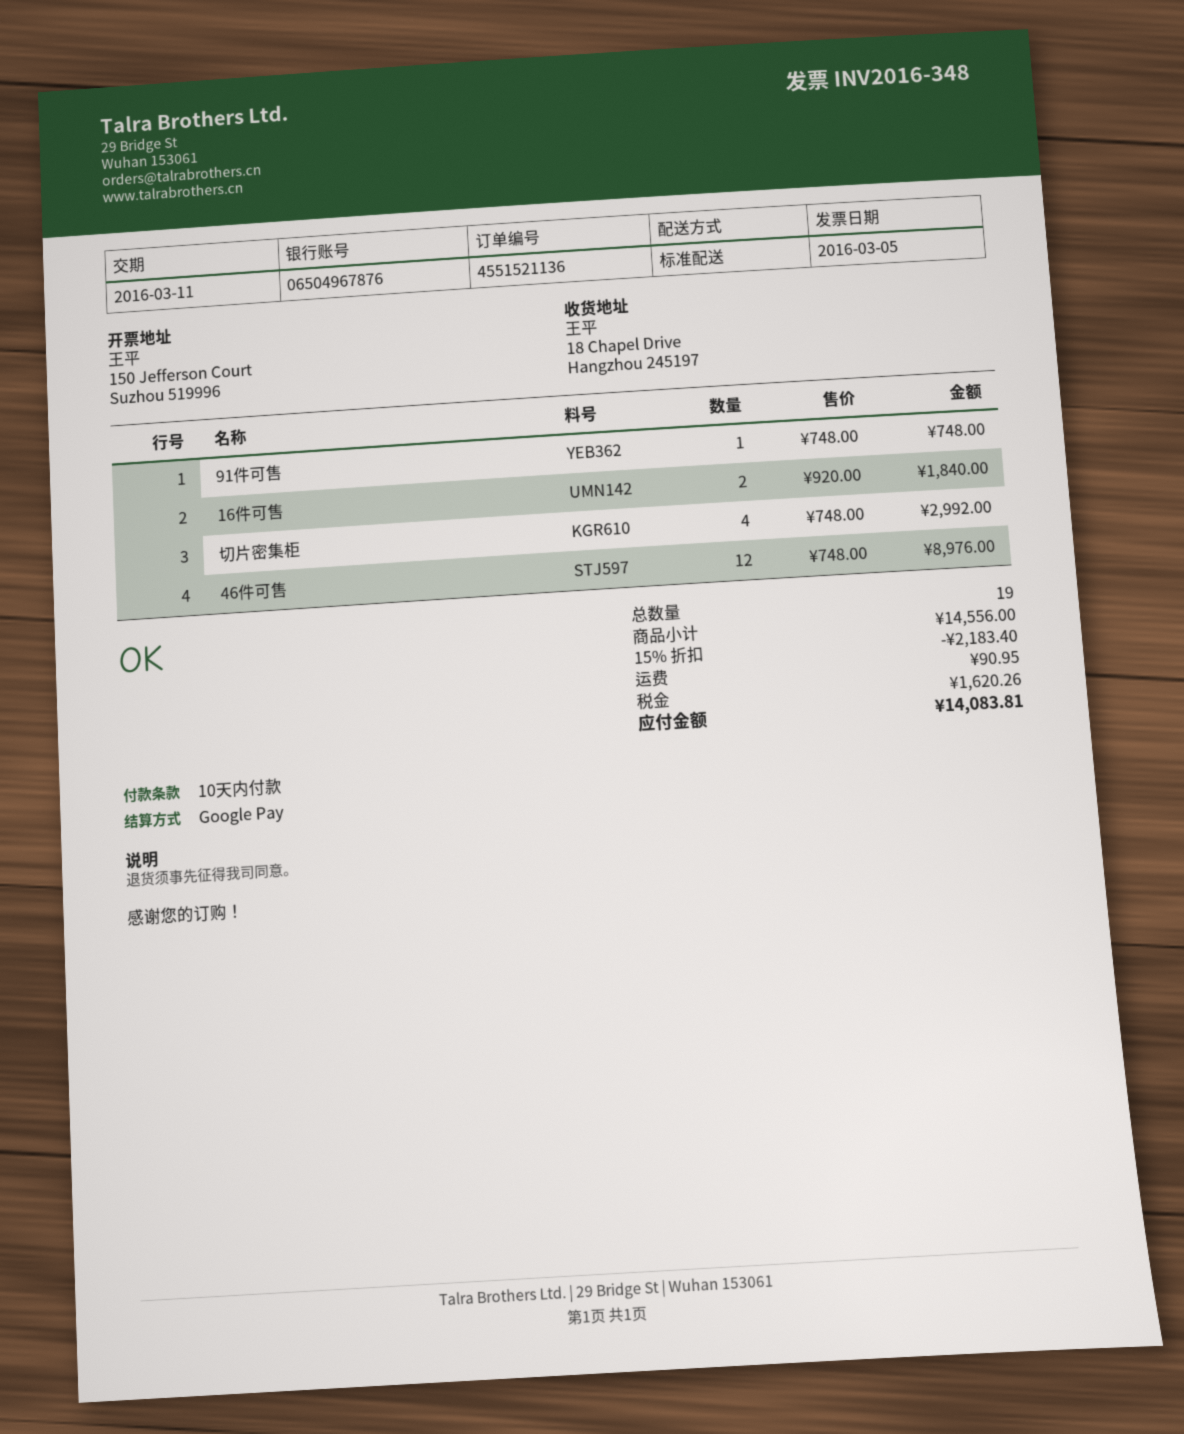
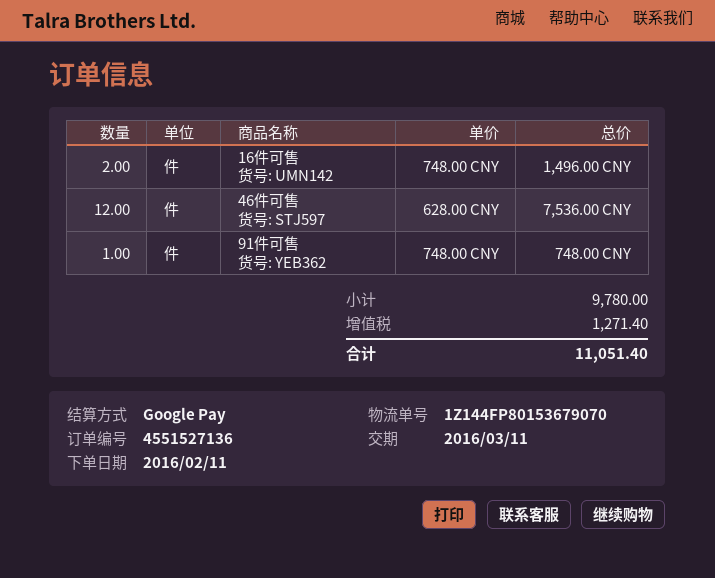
order number: 4551521136 -> 4551527136
16件可售: 2 x 920.00 = 1840.00 -> 2 x 748.00 = 1496.00
切片密集柜: 4 x 748.00 = 2992.00 -> none
46件可售: 12 x 748.00 = 8976.00 -> 12 x 628.00 = 7536.00
subtotal: 14556.00 -> 9780.00
discount: 15% = 2183.40 -> none
shipping: 90.95 -> none
tax: 1620.26 -> 1271.40
total: 14083.81 -> 11051.40

